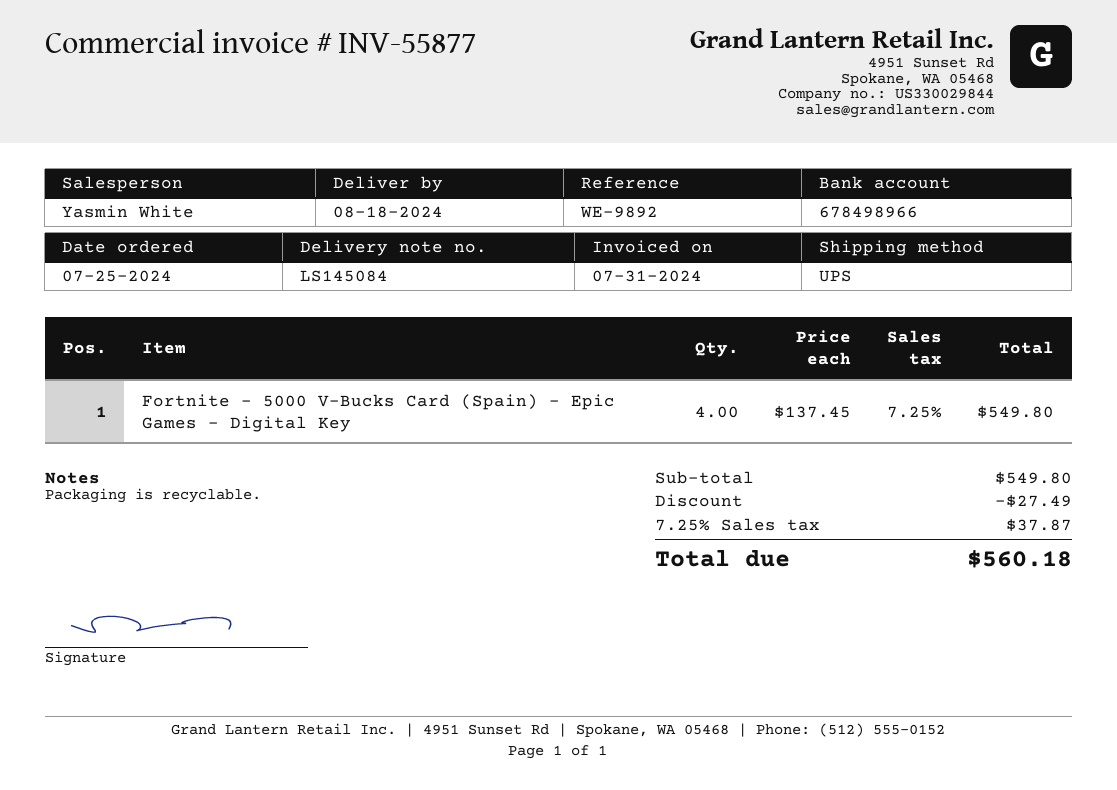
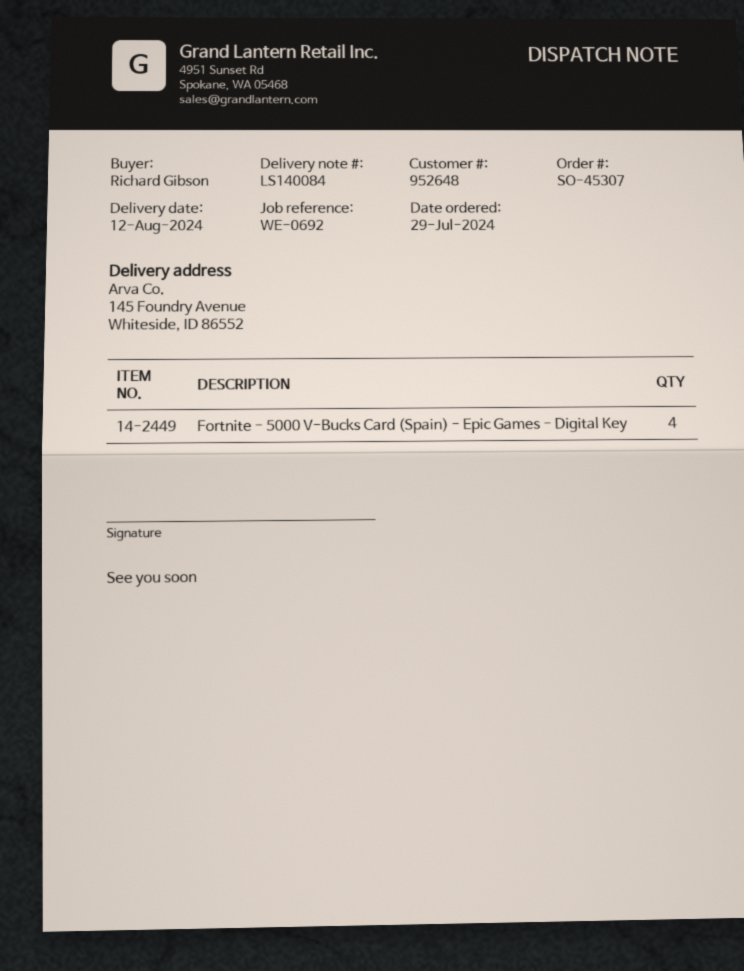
order date: 2024-07-25 -> 2024-07-29
delivery note number: LS145084 -> LS140084
delivery date: 2024-08-18 -> 2024-08-12
reference: WE-9892 -> WE-0692

